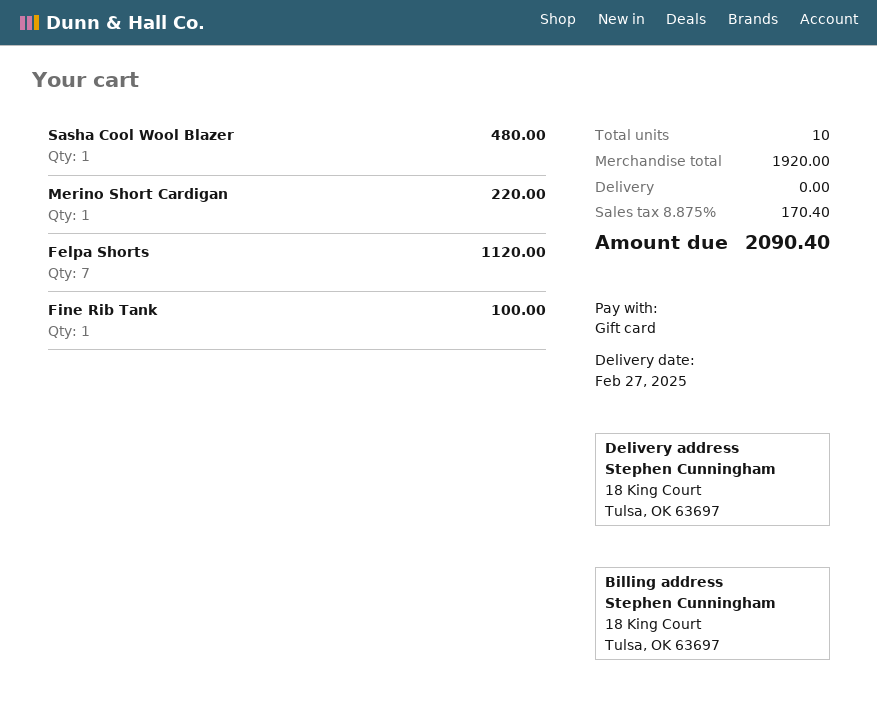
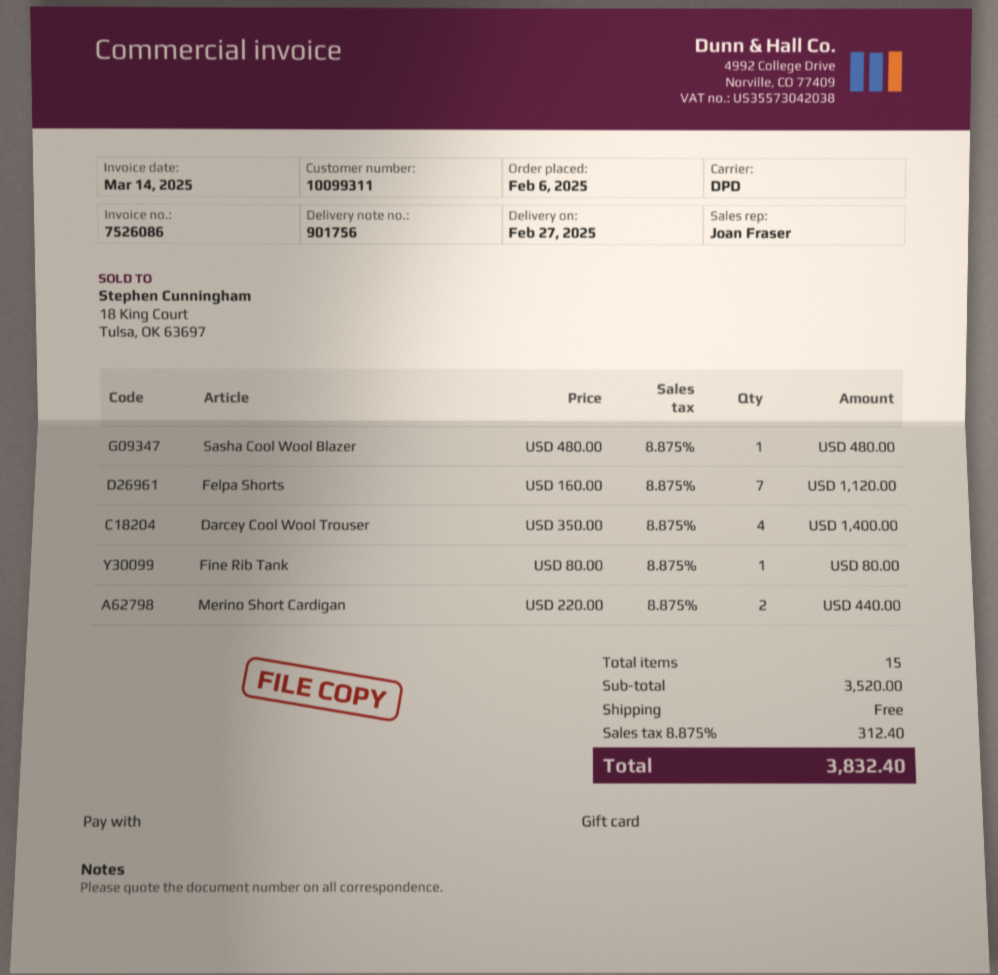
Merino Short Cardigan: 1 for 220.00 -> 2 for 440.00
Fine Rib Tank: 1 for 100.00 -> 1 for 80.00
Darcey Cool Wool Trouser: none -> 4 for 1400.00
total quantity: 10 -> 15
subtotal: 1920.00 -> 3520.00
tax: 8.875% = 170.40 -> 8.875% = 312.40
total: 2090.40 -> 3832.40

